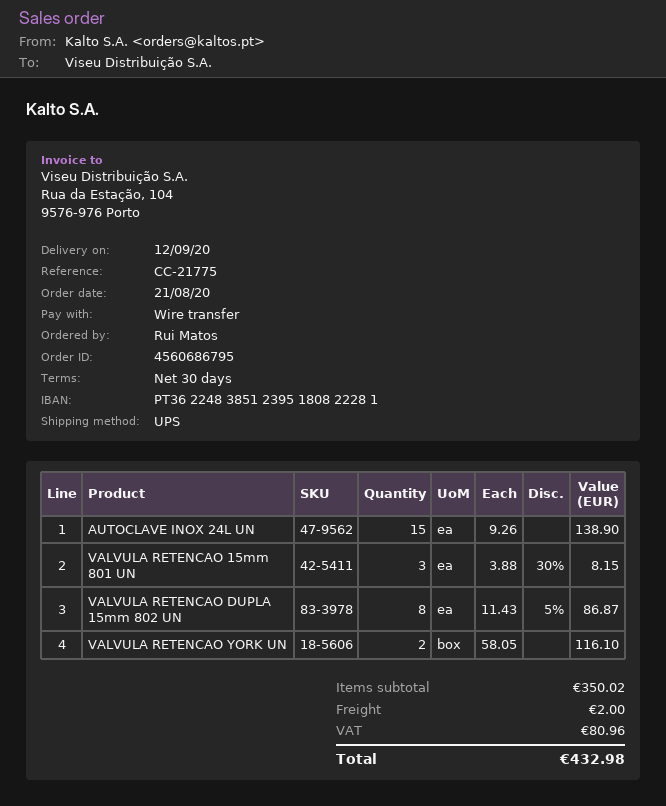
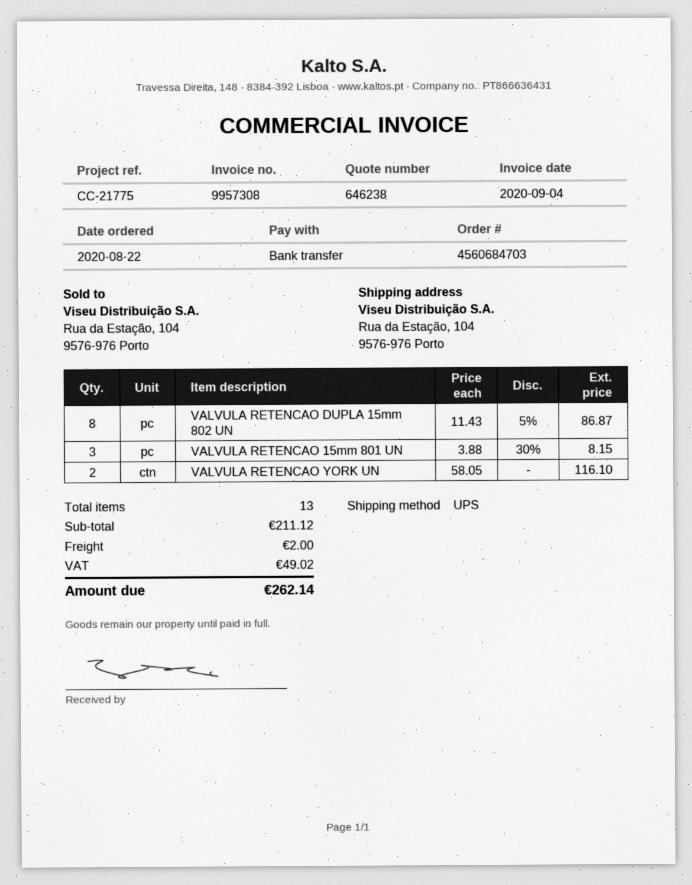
order number: 4560686795 -> 4560684703
order date: 2020-08-21 -> 2020-08-22
AUTOCLAVE INOX 24L UN: 15 x 9.26 = 138.90 -> none
subtotal: 350.02 -> 211.12
tax: 80.96 -> 49.02
total: 432.98 -> 262.14

